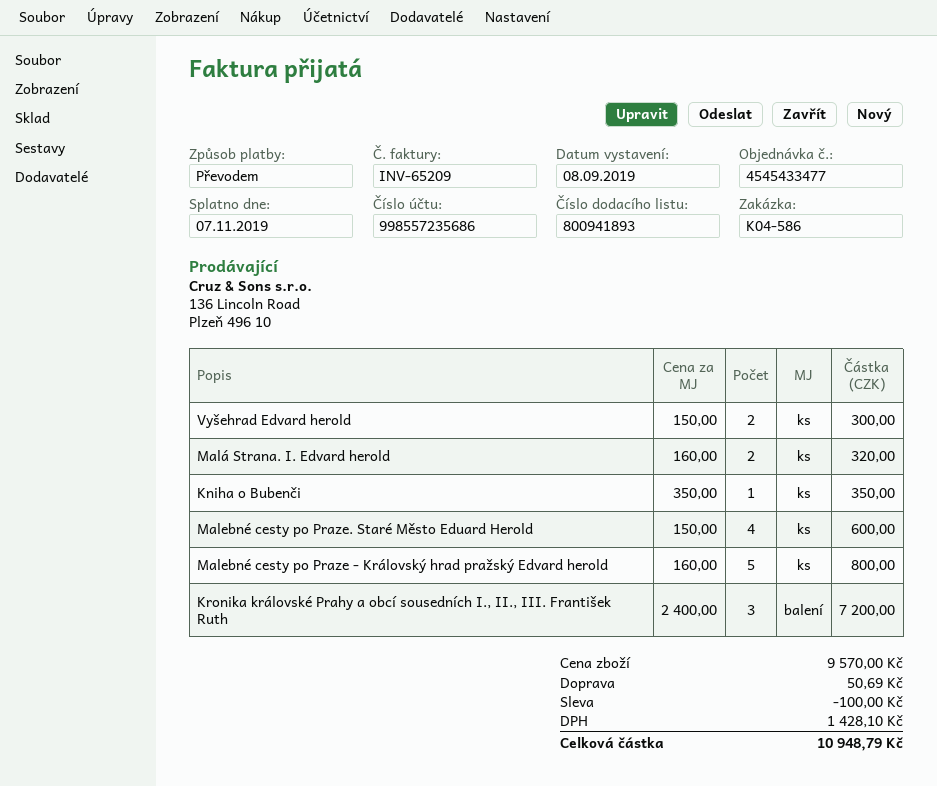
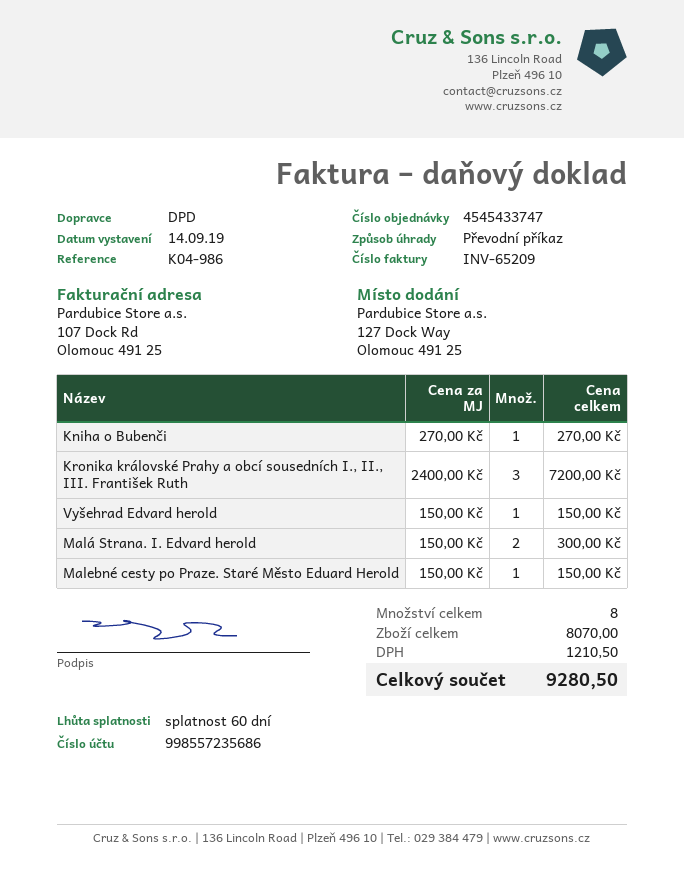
order number: 4545433477 -> 4545433747
invoice date: 2019-09-08 -> 2019-09-14
reference: K04-586 -> K04-986
Vyšehrad Edvard herold: 2 x 150.00 = 300.00 -> 1 x 150.00 = 150.00
Malá Strana. I. Edvard herold: 2 x 160.00 = 320.00 -> 2 x 150.00 = 300.00
Kniha o Bubenči: 1 x 350.00 = 350.00 -> 1 x 270.00 = 270.00
Malebné cesty po Praze. Staré Město Eduard Herold: 4 x 150.00 = 600.00 -> 1 x 150.00 = 150.00
Malebné cesty po Praze - Královský hrad pražský Edvard herold: 5 x 160.00 = 800.00 -> none
subtotal: 9570.00 -> 8070.00
discount: 100.00 -> none
shipping: 50.69 -> none
tax: 1428.10 -> 1210.50
total: 10948.79 -> 9280.50

